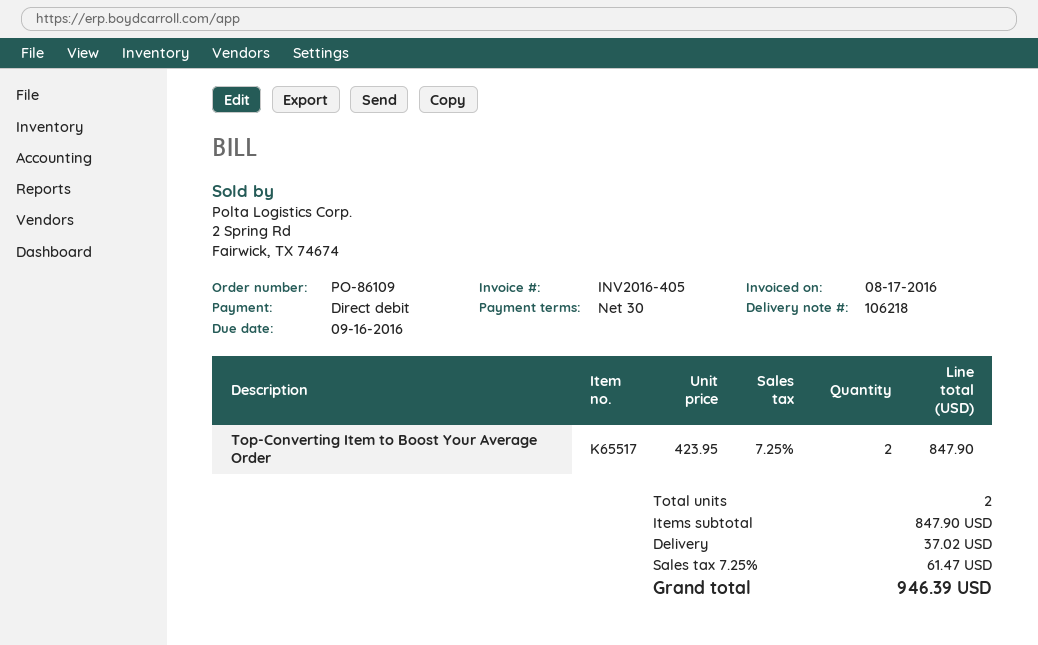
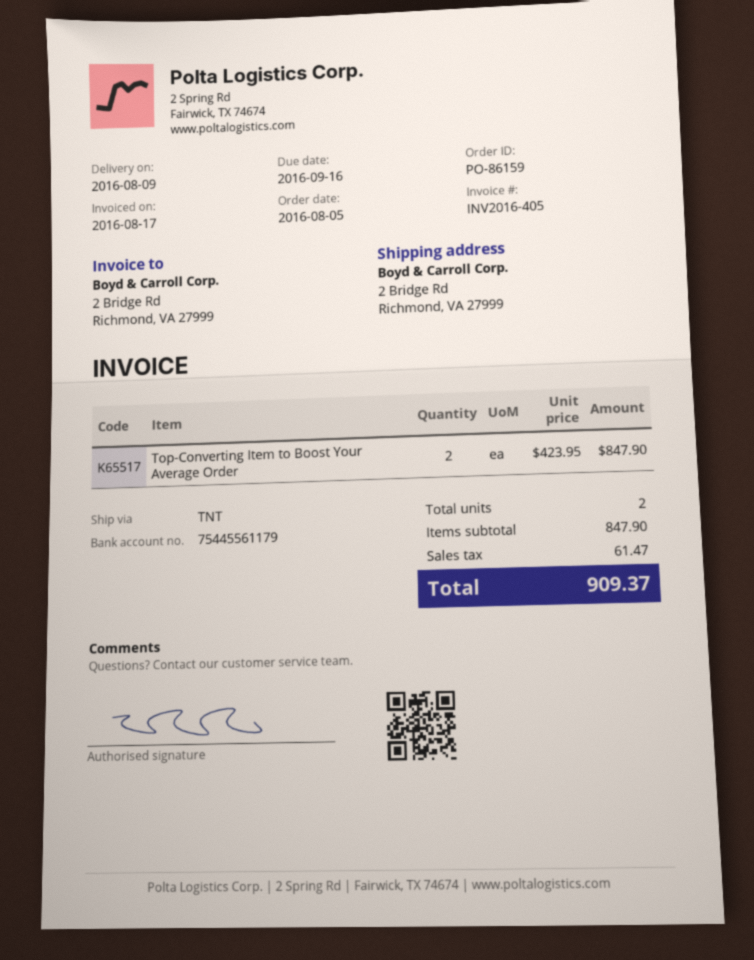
order number: PO-86109 -> PO-86159
shipping: 37.02 -> none
total: 946.39 -> 909.37

